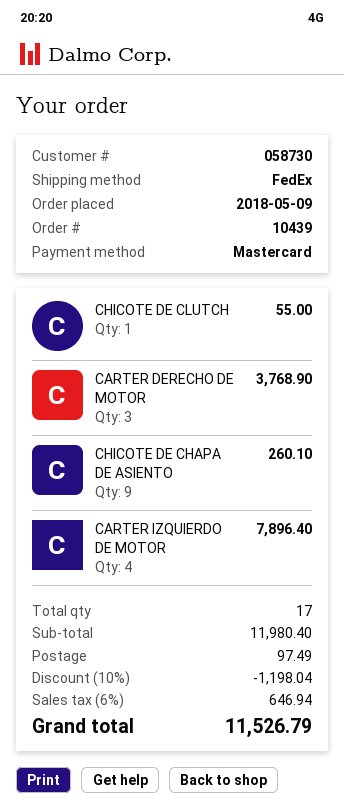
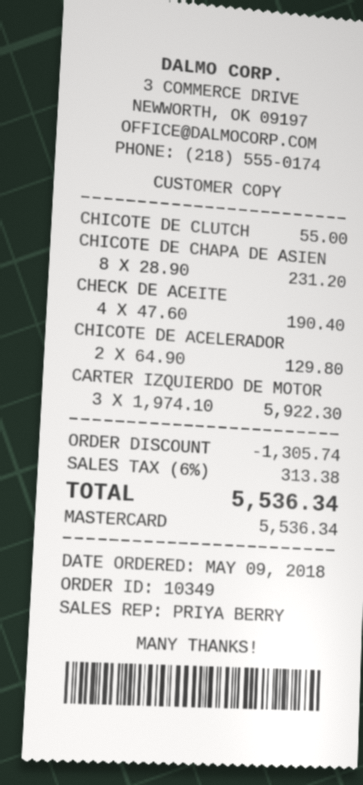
order number: 10439 -> 10349
CARTER DERECHO DE MOTOR: 3 for 3768.90 -> none
CHICOTE DE CHAPA DE ASIENTO: 9 for 260.10 -> 8 for 231.20
CARTER IZQUIERDO DE MOTOR: 4 for 7896.40 -> 3 for 5922.30
CHECK DE ACEITE: none -> 4 for 190.40
CHICOTE DE ACELERADOR: none -> 2 for 129.80
discount: 1198.04 -> 1305.74
shipping: 97.49 -> none
tax: 6% = 646.94 -> 6% = 313.38
total: 11526.79 -> 5536.34

